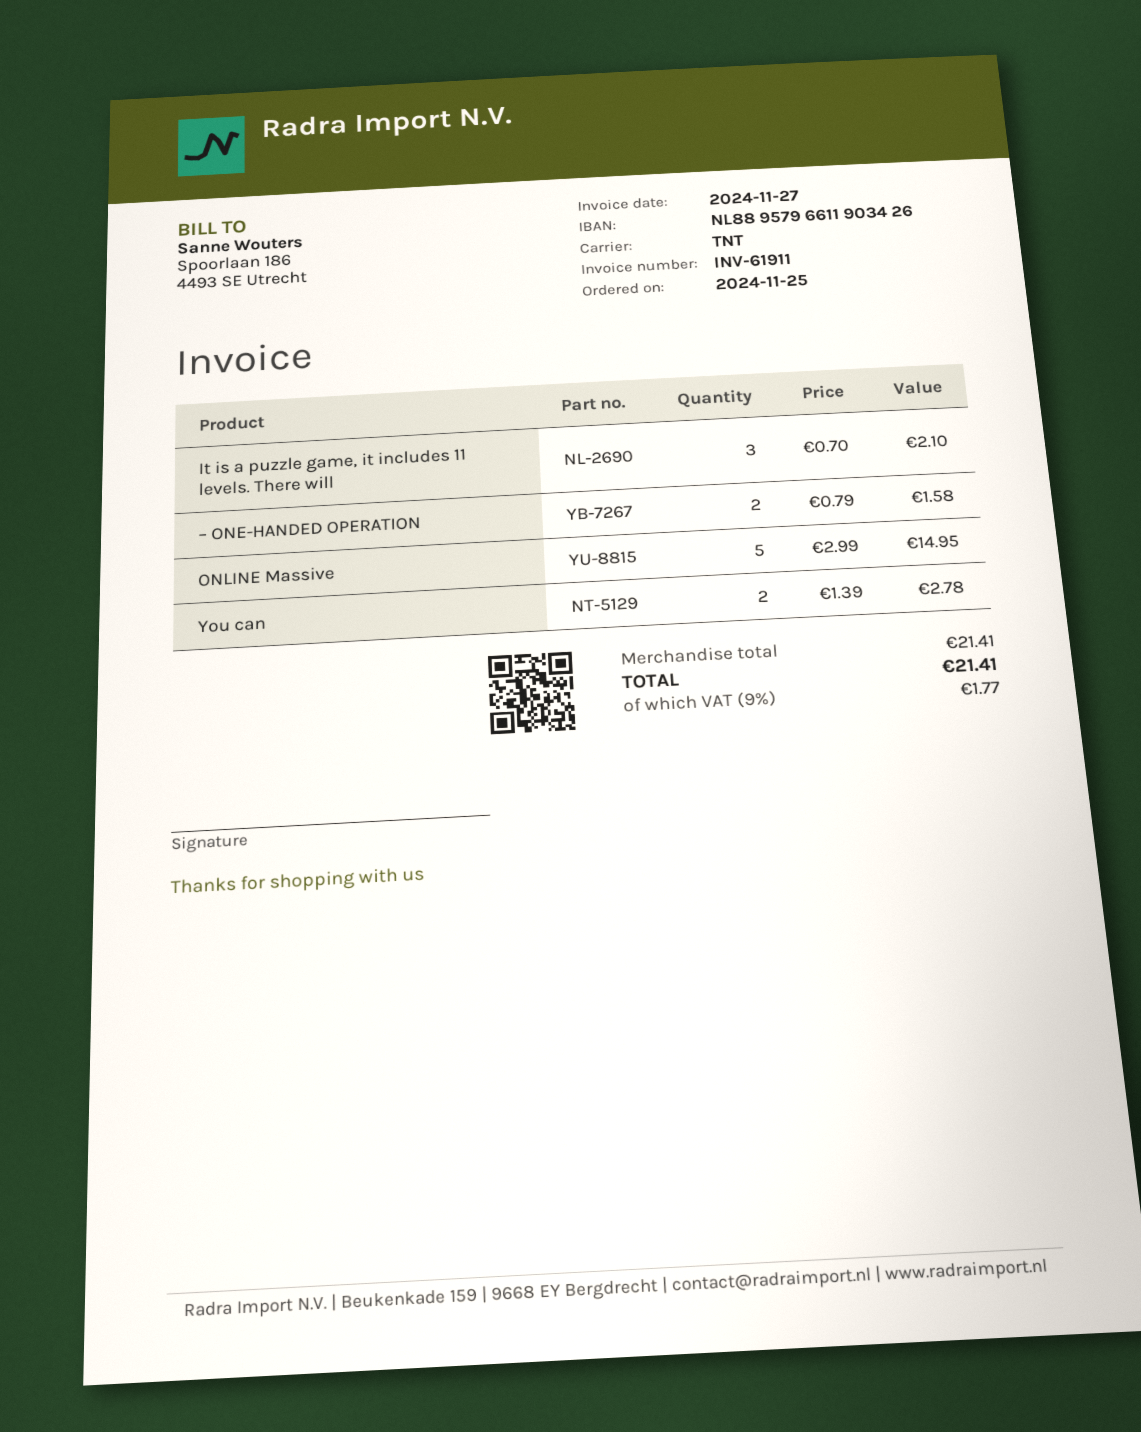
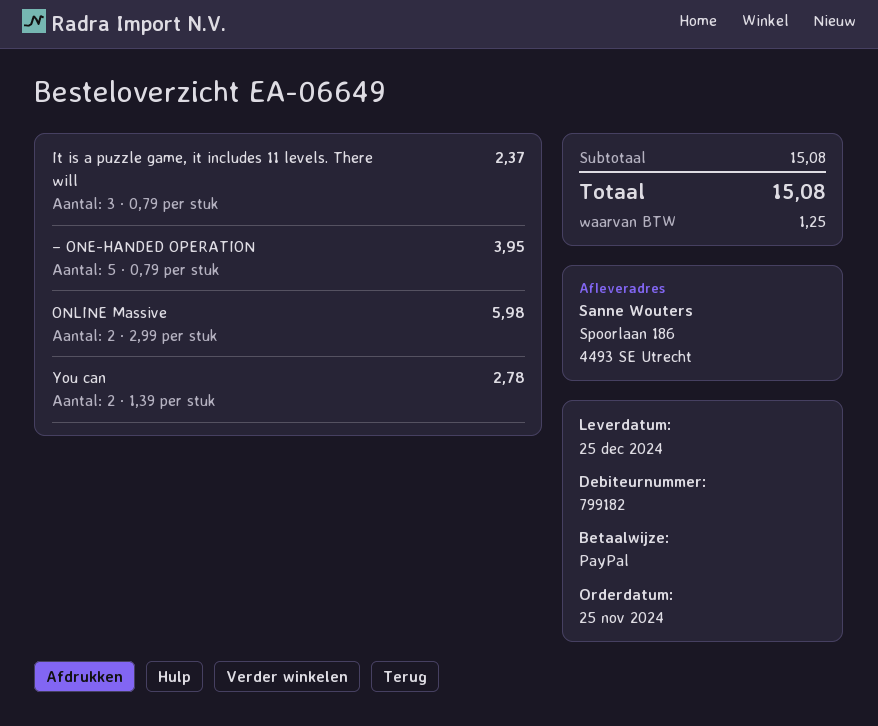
It is a puzzle game, it includes 11 levels. There will: 3 x 0.70 = 2.10 -> 3 x 0.79 = 2.37
– ONE-HANDED OPERATION: 2 x 0.79 = 1.58 -> 5 x 0.79 = 3.95
ONLINE Massive: 5 x 2.99 = 14.95 -> 2 x 2.99 = 5.98
subtotal: 21.41 -> 15.08
tax: 1.77 -> 1.25
total: 21.41 -> 15.08

